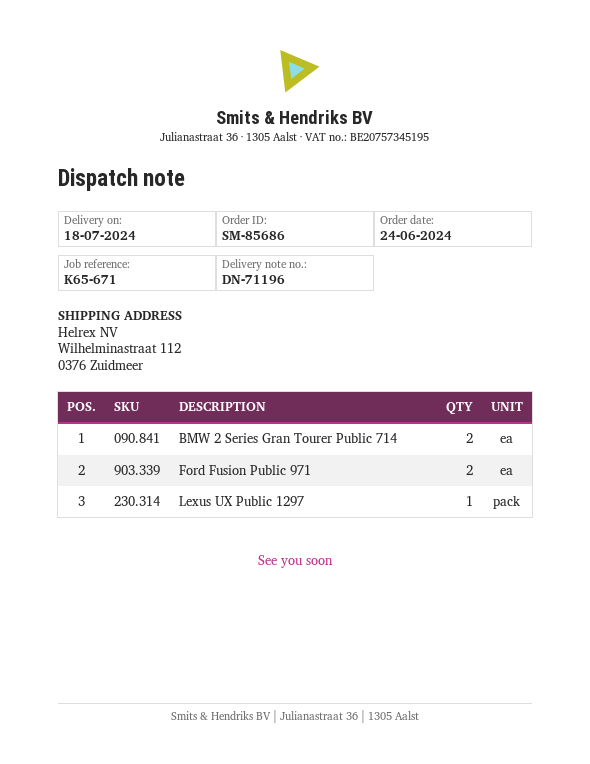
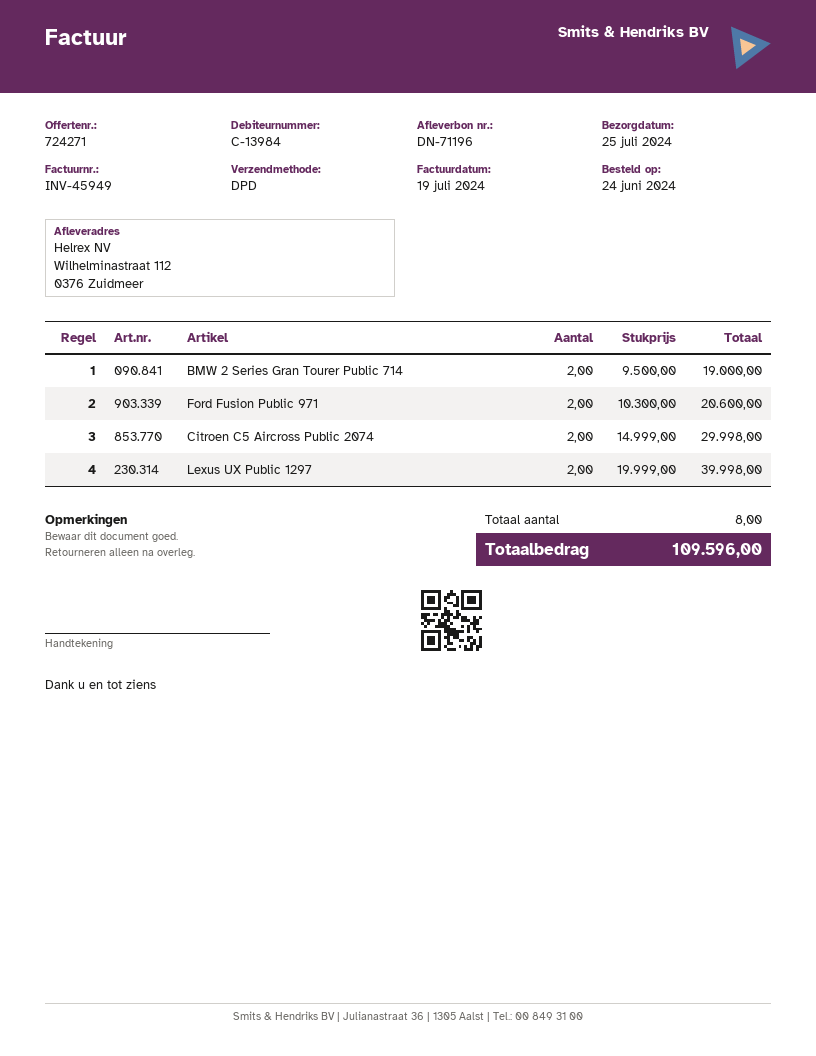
delivery date: 2024-07-18 -> 2024-07-25
Lexus UX Public 1297: 1 -> 2
Citroen C5 Aircross Public 2074: none -> 2

